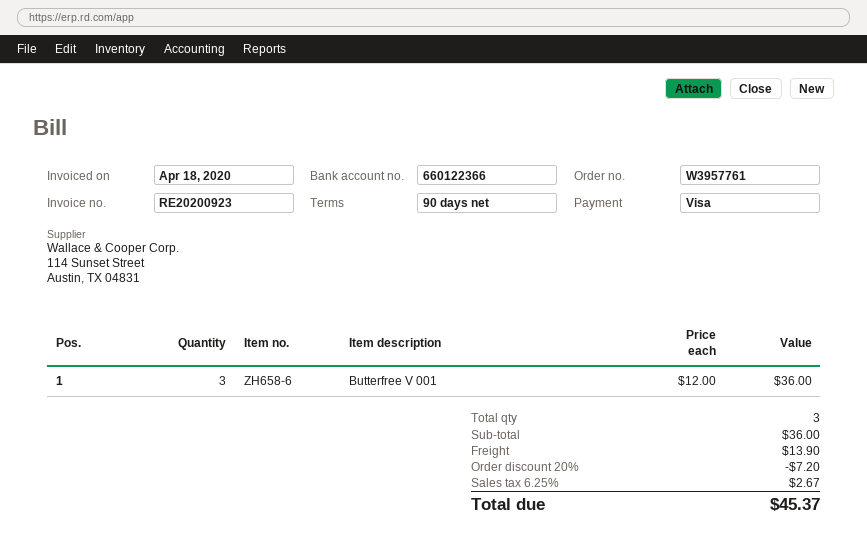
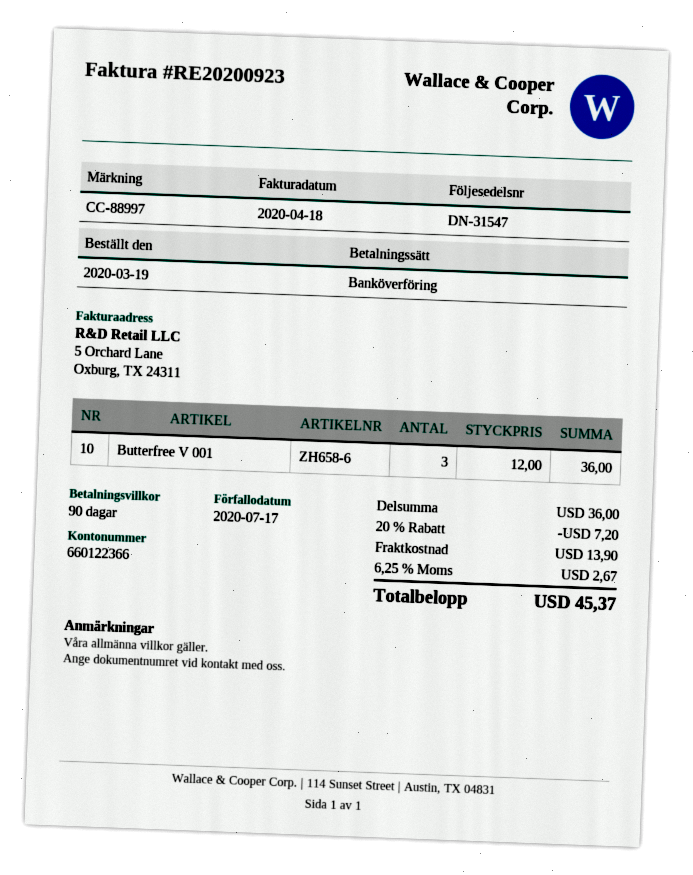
payment method: Visa -> bank transfer

